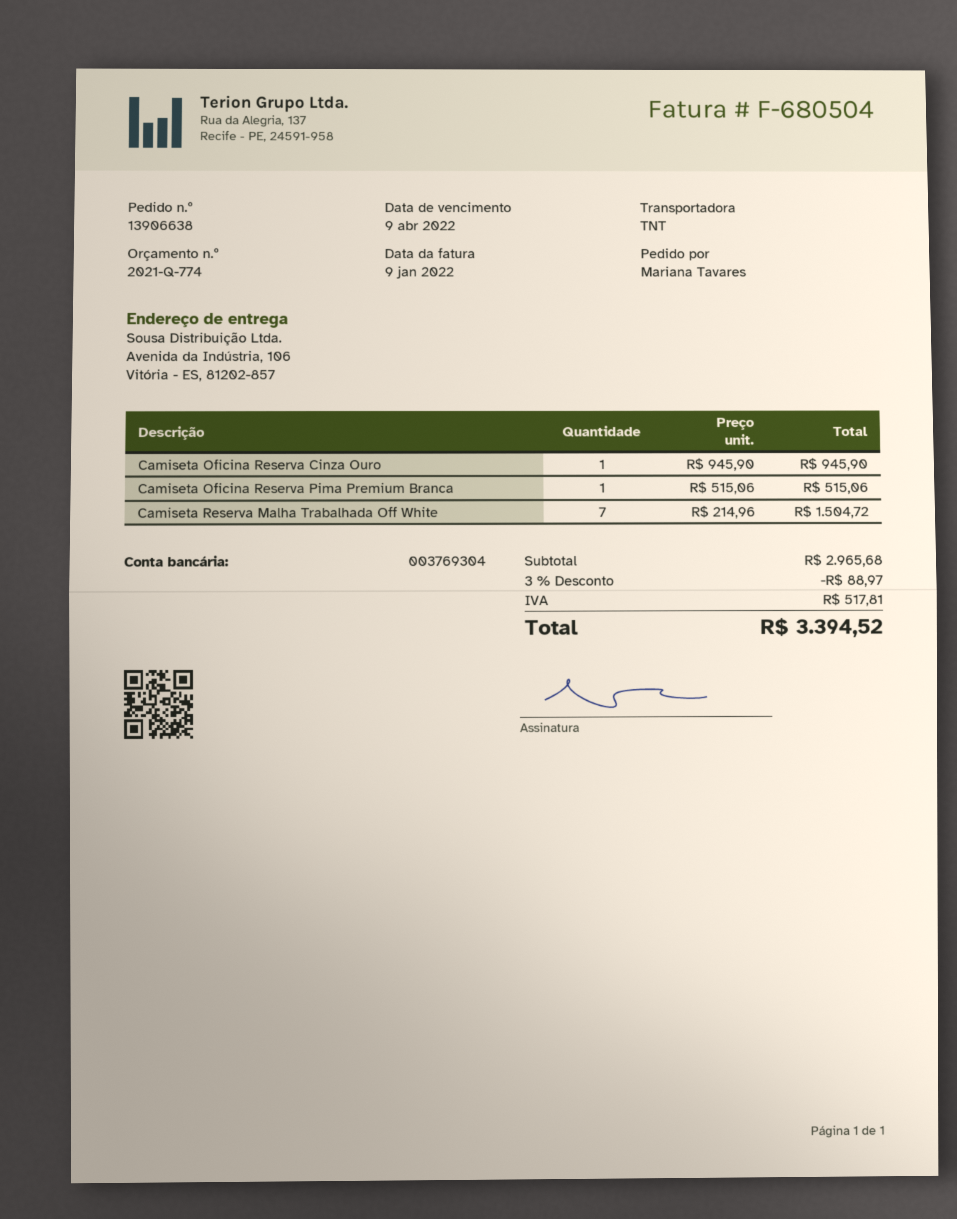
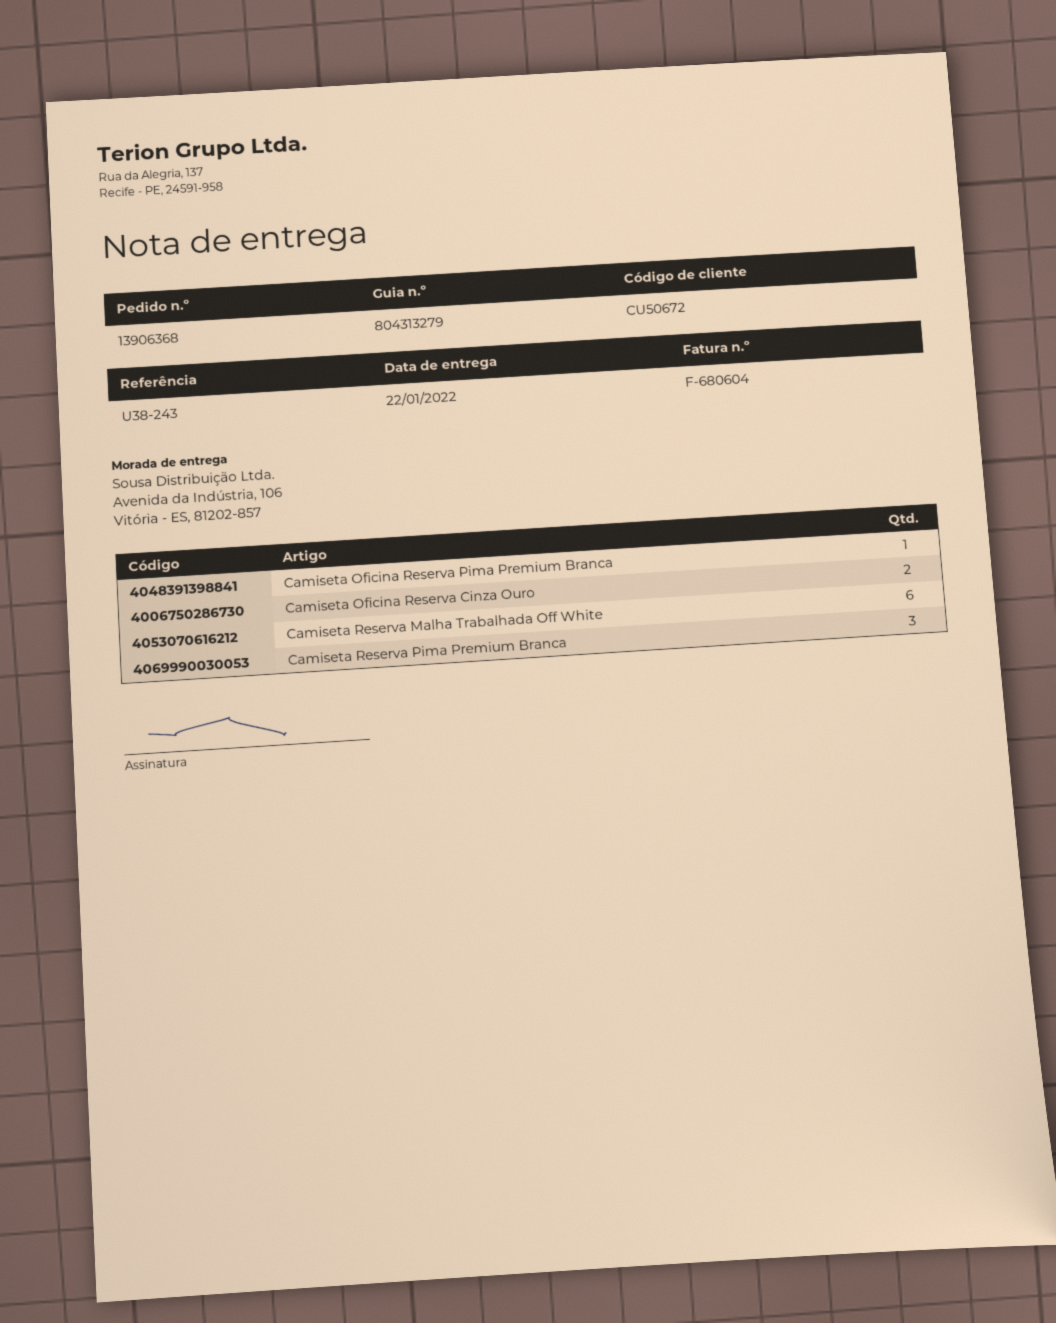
order number: 13906638 -> 13906368
invoice number: F-680504 -> F-680604
Camiseta Oficina Reserva Cinza Ouro: 1 -> 2
Camiseta Reserva Malha Trabalhada Off White: 7 -> 6
Camiseta Reserva Pima Premium Branca: none -> 3

